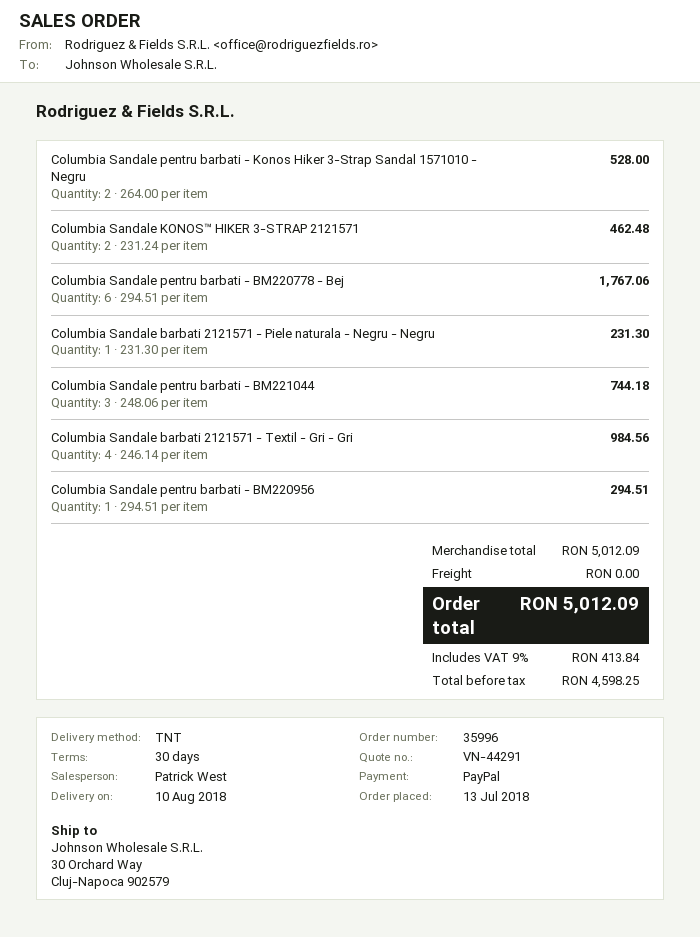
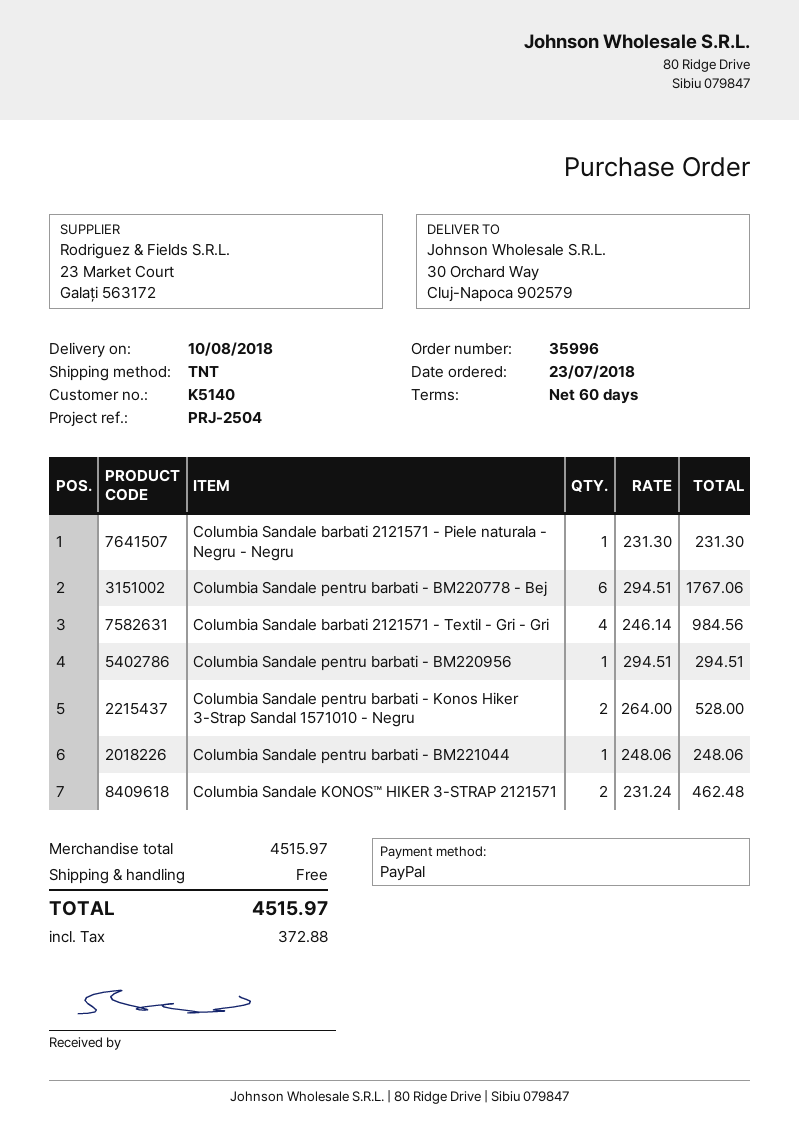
order date: 2018-07-13 -> 2018-07-23
payment terms: 30 days -> 60 days
Columbia Sandale pentru barbati - BM221044: 3 x 248.06 = 744.18 -> 1 x 248.06 = 248.06
subtotal: 5012.09 -> 4515.97
tax: 413.84 -> 372.88
total: 5012.09 -> 4515.97

